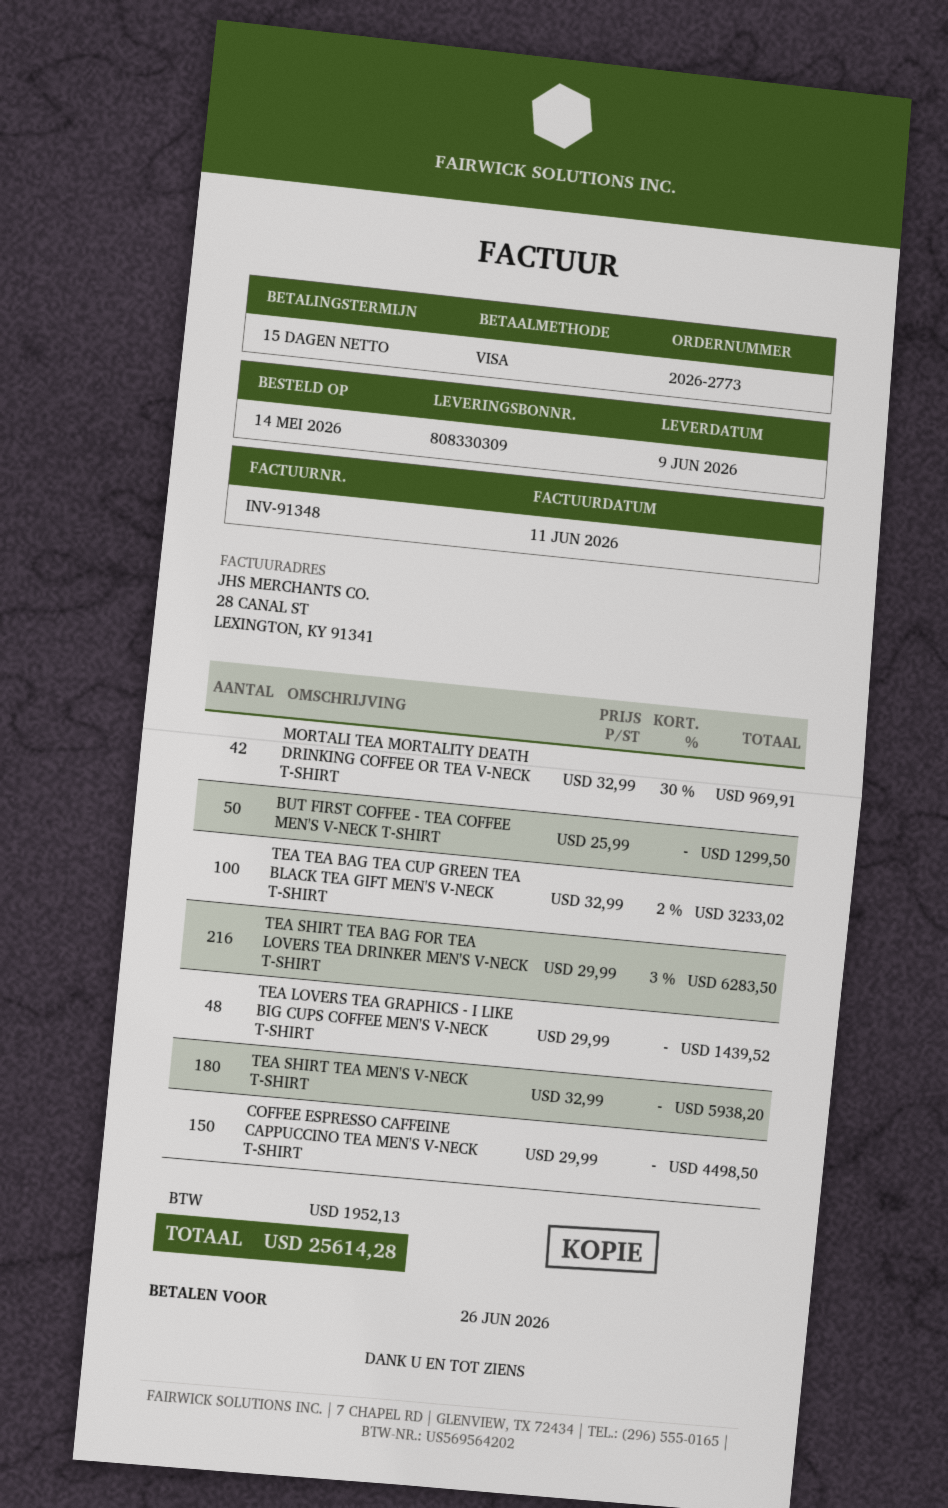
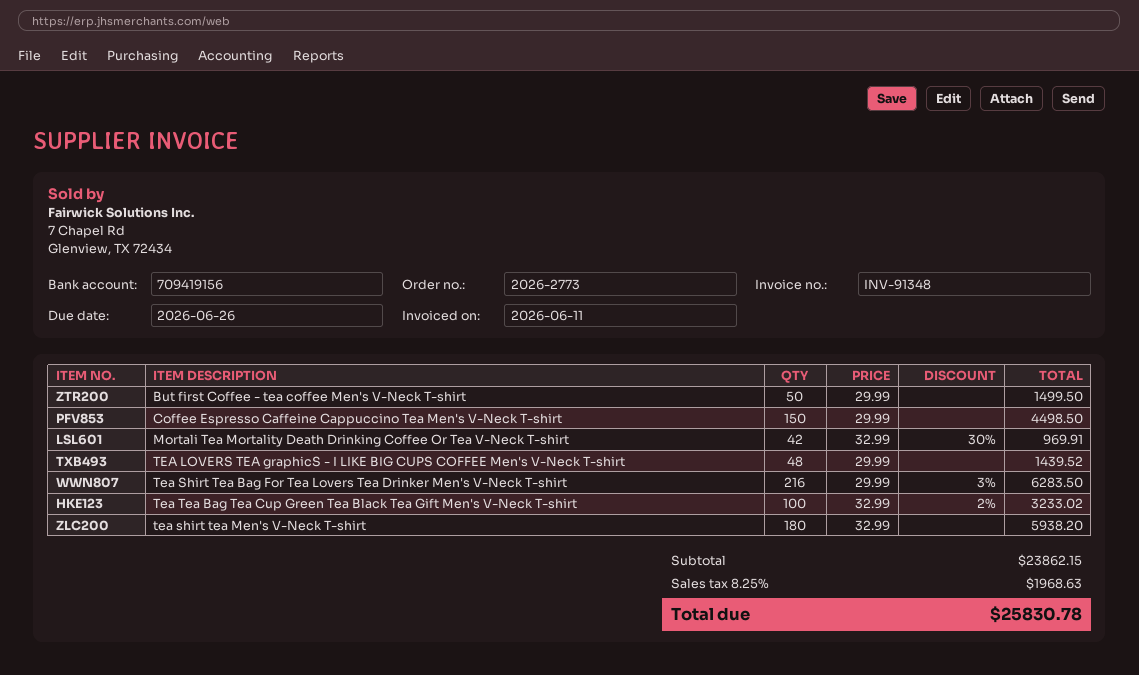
BUT FIRST COFFEE - TEA COFFEE MEN'S V-NECK T-SHIRT: 50 x 25.99 = 1299.50 -> 50 x 29.99 = 1499.50
tax: 1952.13 -> 1968.63
total: 25614.28 -> 25830.78

